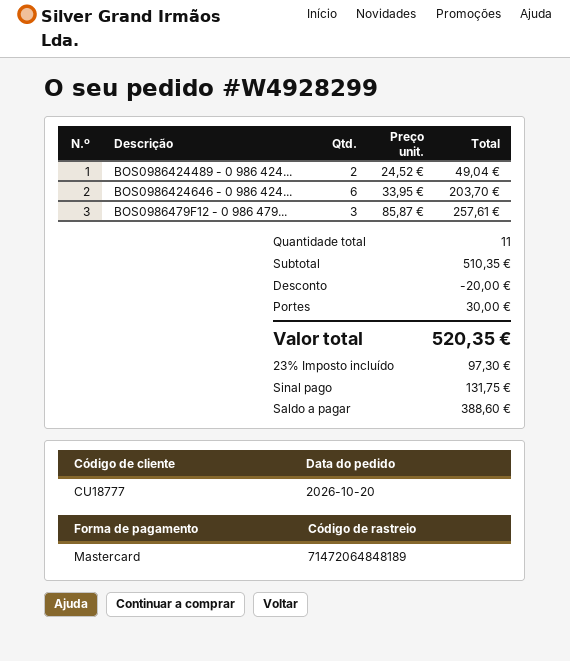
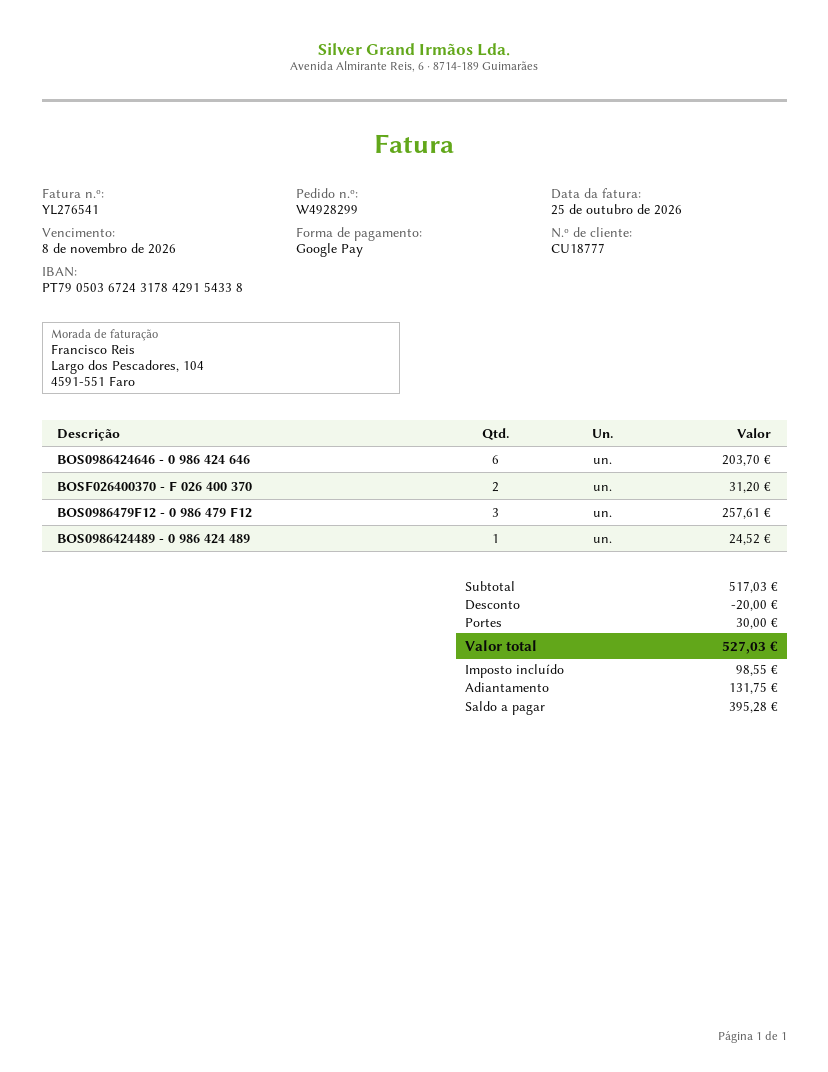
payment method: Mastercard -> Google Pay
BOS0986424489 - 0 986 424...: 2 for 49.04 -> 1 for 24.52
BOSF026400370 - F 026 400 370: none -> 2 for 31.20
subtotal: 510.35 -> 517.03
tax: 97.30 -> 98.55
total: 520.35 -> 527.03
balance: 388.60 -> 395.28

